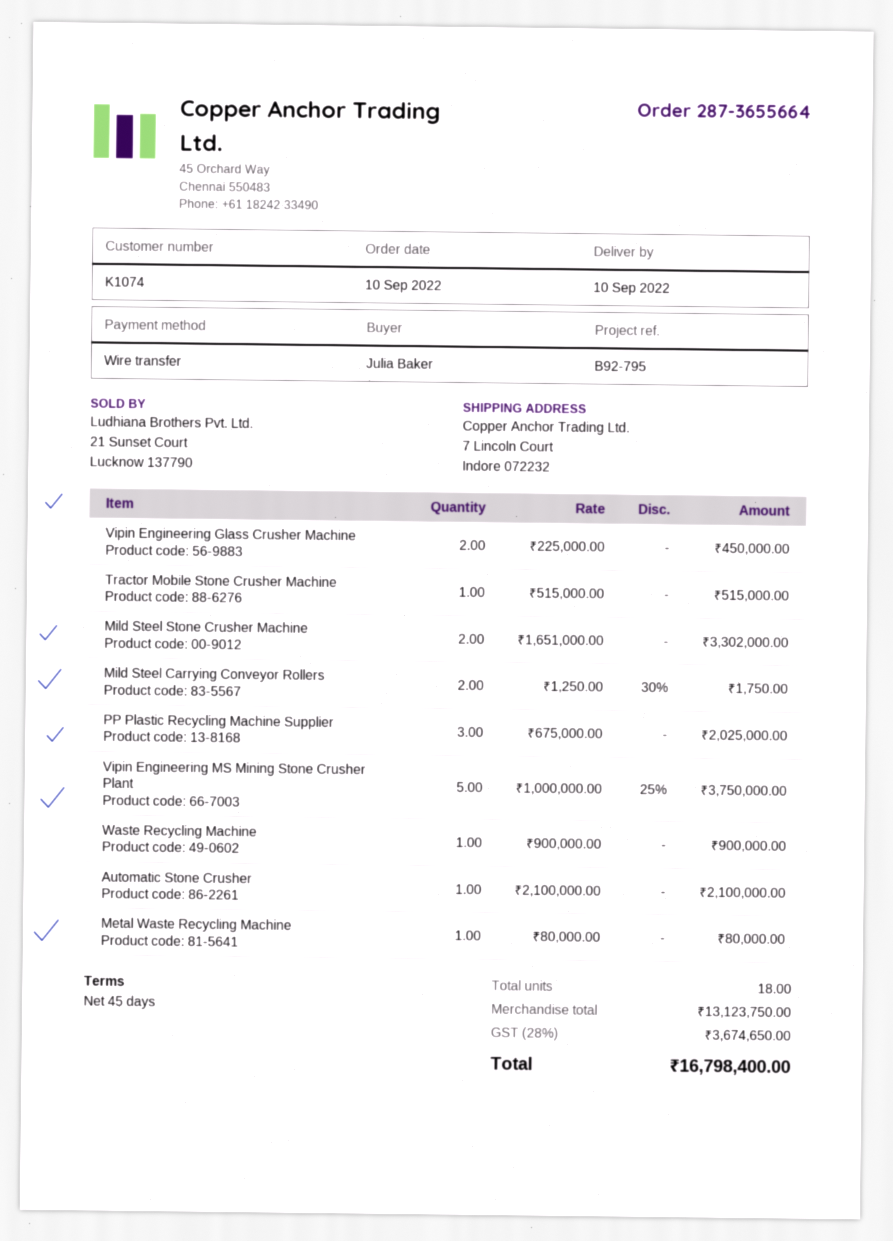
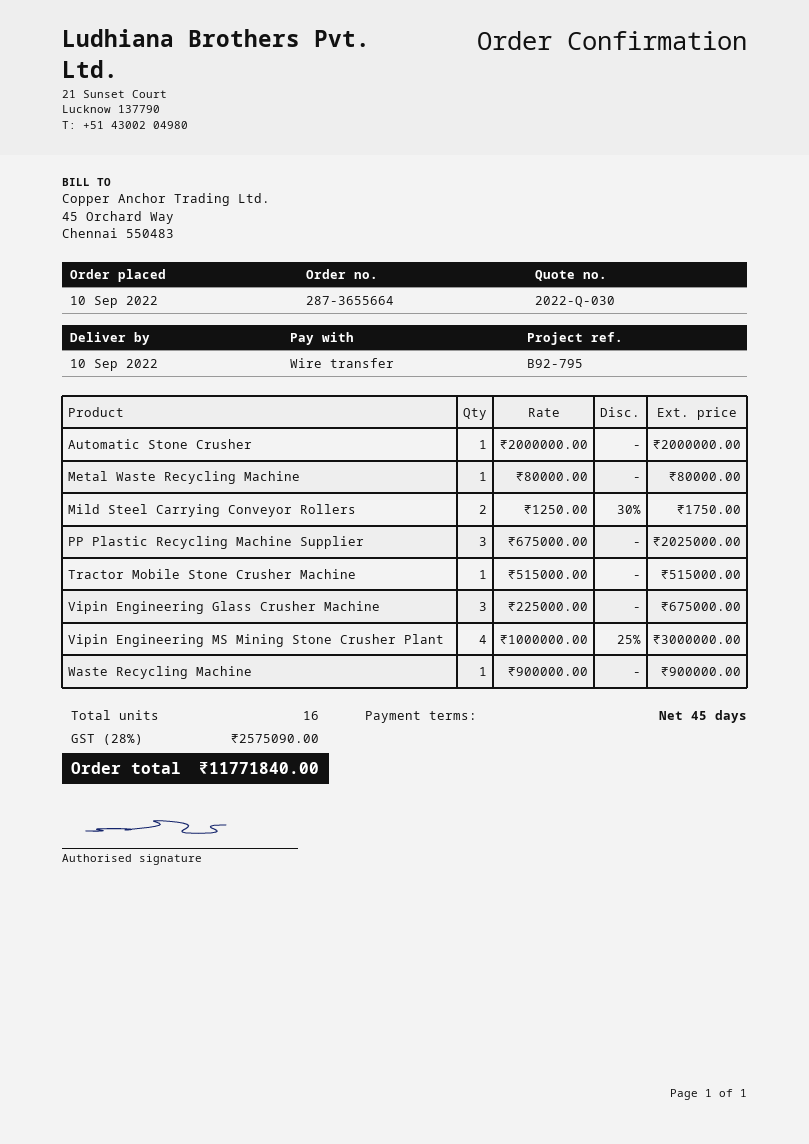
Vipin Engineering Glass Crusher Machine: 2 x 225000.00 = 450000.00 -> 3 x 225000.00 = 675000.00
Mild Steel Stone Crusher Machine: 2 x 1651000.00 = 3302000.00 -> none
Vipin Engineering MS Mining Stone Crusher Plant: 5 x 1000000.00 - 25% = 3750000.00 -> 4 x 1000000.00 - 25% = 3000000.00
Automatic Stone Crusher: 1 x 2100000.00 = 2100000.00 -> 1 x 2000000.00 = 2000000.00
total quantity: 18 -> 16
tax: 28% = 3674650.00 -> 28% = 2575090.00
total: 16798400.00 -> 11771840.00

